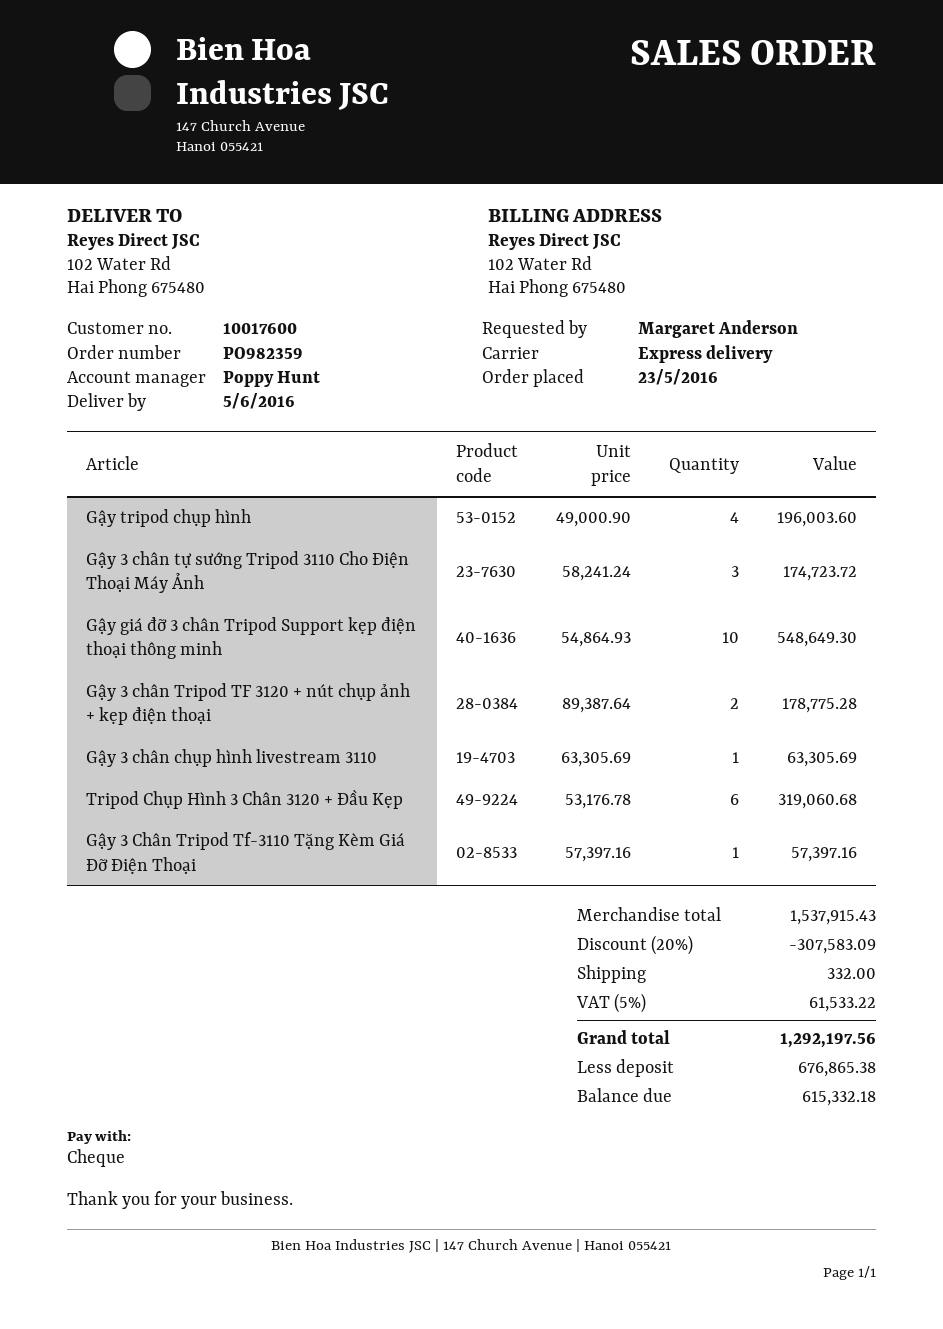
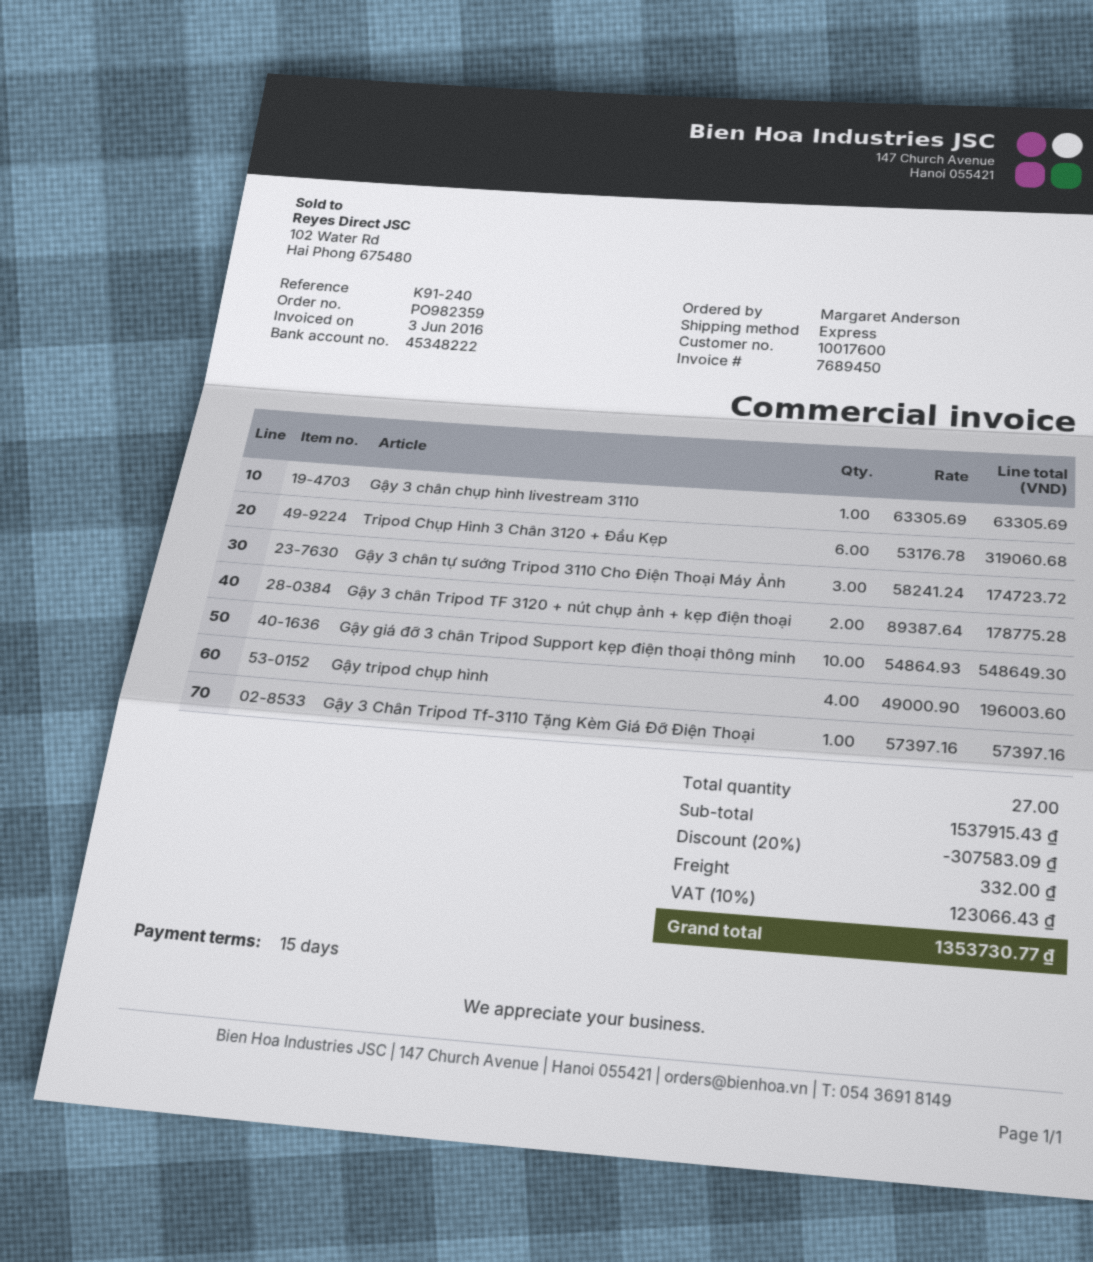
tax: 5% = 61533.22 -> 10% = 123066.43
total: 1292197.56 -> 1353730.77

